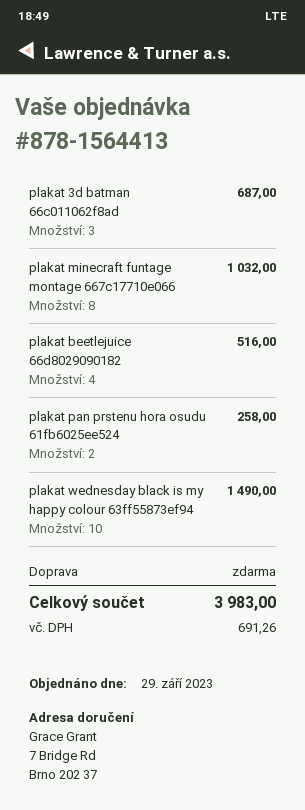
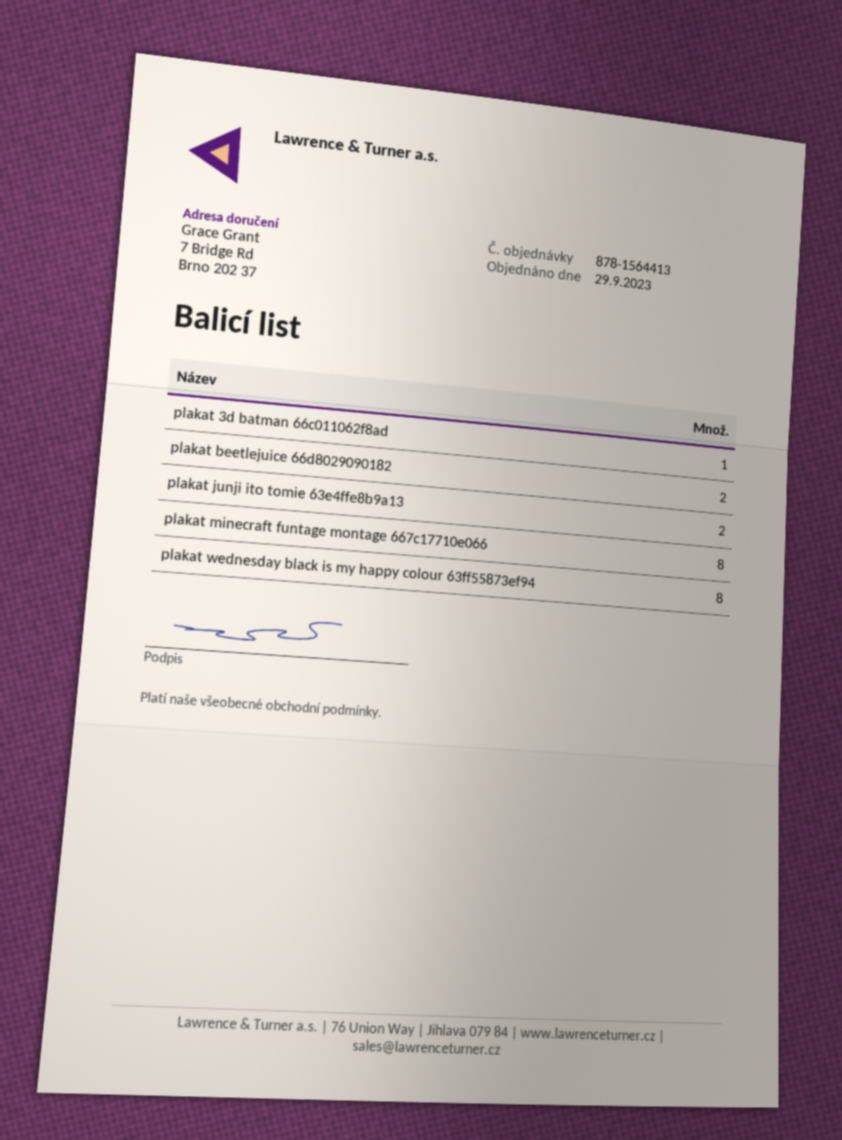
plakat 3d batman 66c011062f8ad: 3 -> 1
plakat beetlejuice 66d8029090182: 4 -> 2
plakat pan prstenu hora osudu 61fb6025ee524: 2 -> none
plakat wednesday black is my happy colour 63ff55873ef94: 10 -> 8
plakat junji ito tomie 63e4ffe8b9a13: none -> 2

